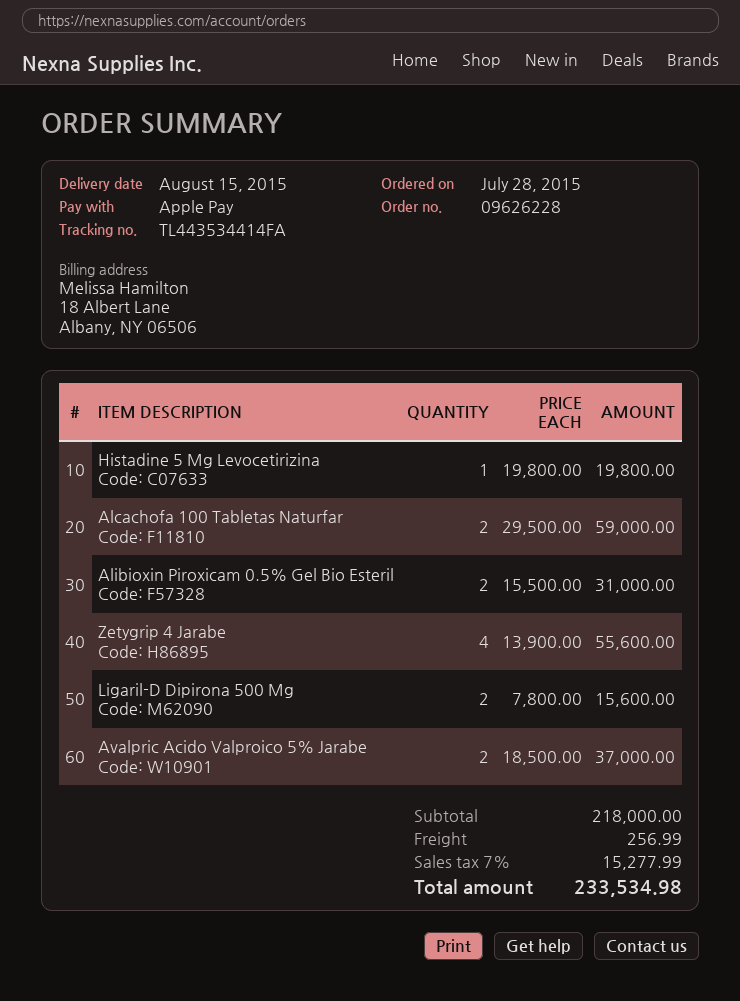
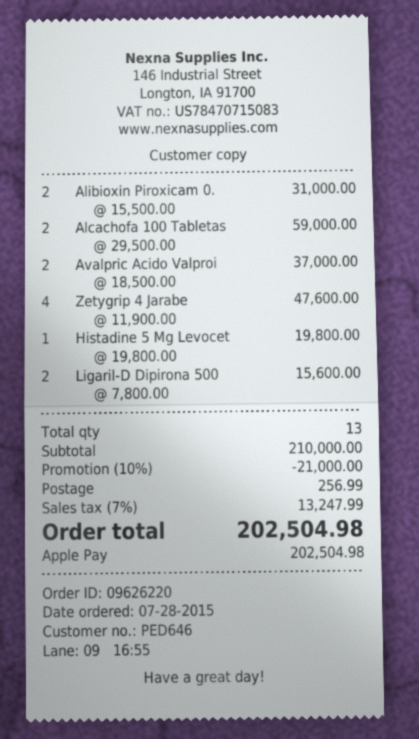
order number: 09626228 -> 09626220
Zetygrip 4 Jarabe: 4 x 13900.00 = 55600.00 -> 4 x 11900.00 = 47600.00
subtotal: 218000.00 -> 210000.00
discount: none -> 10% = 21000.00
tax: 7% = 15277.99 -> 7% = 13247.99
total: 233534.98 -> 202504.98

